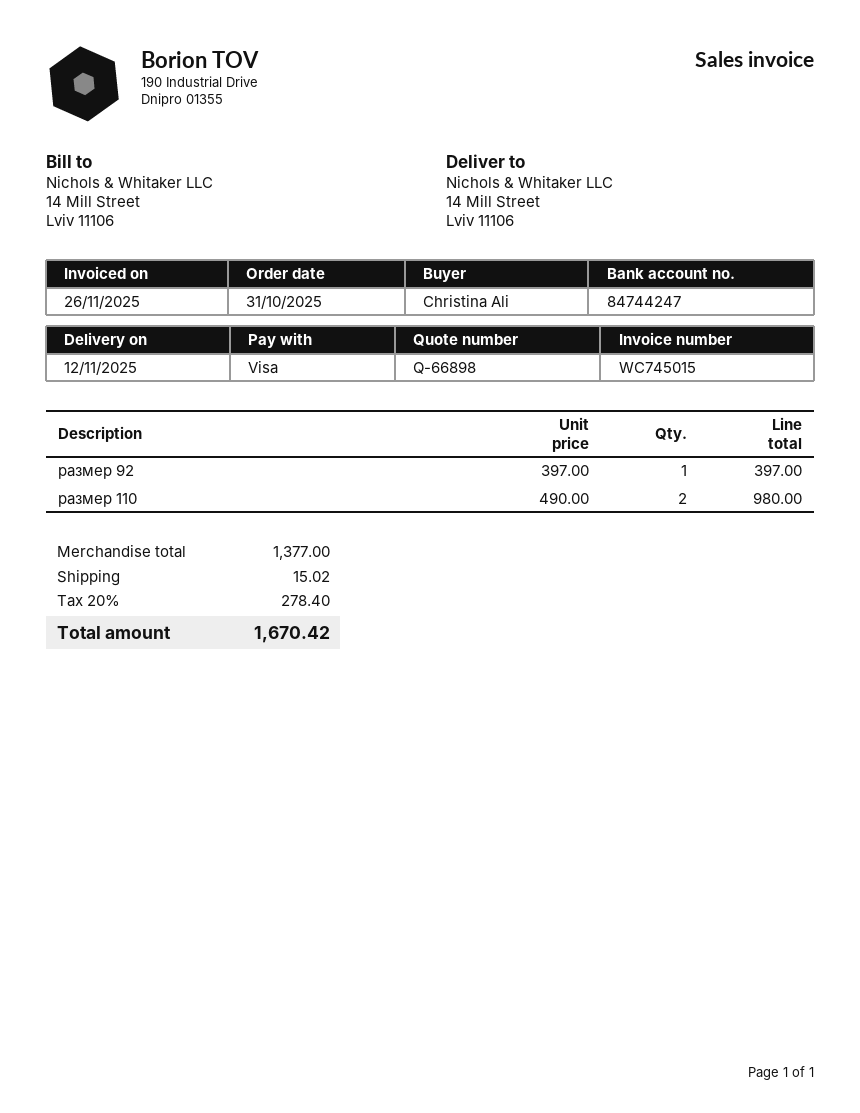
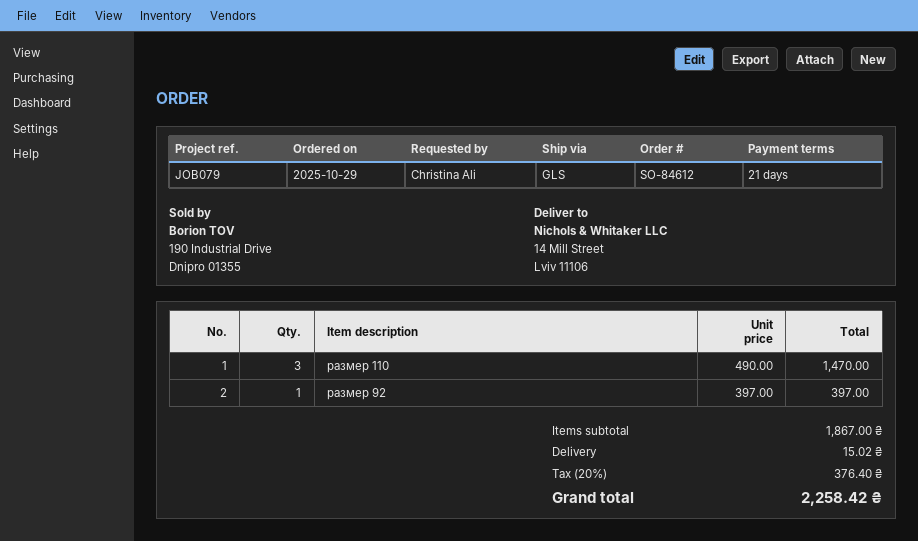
order date: 2025-10-31 -> 2025-10-29
размер 110: 2 x 490.00 = 980.00 -> 3 x 490.00 = 1470.00
subtotal: 1377.00 -> 1867.00
tax: 20% = 278.40 -> 20% = 376.40
total: 1670.42 -> 2258.42

